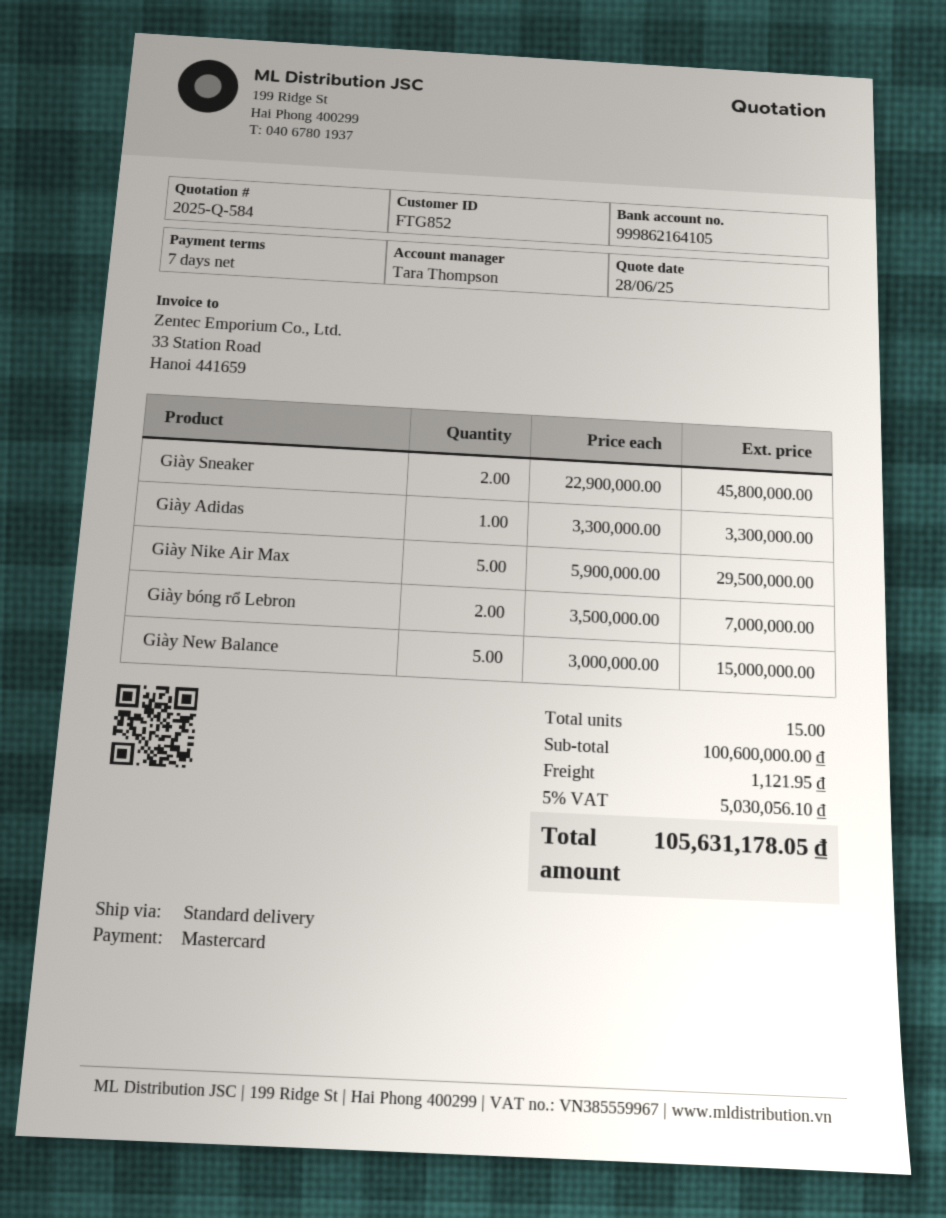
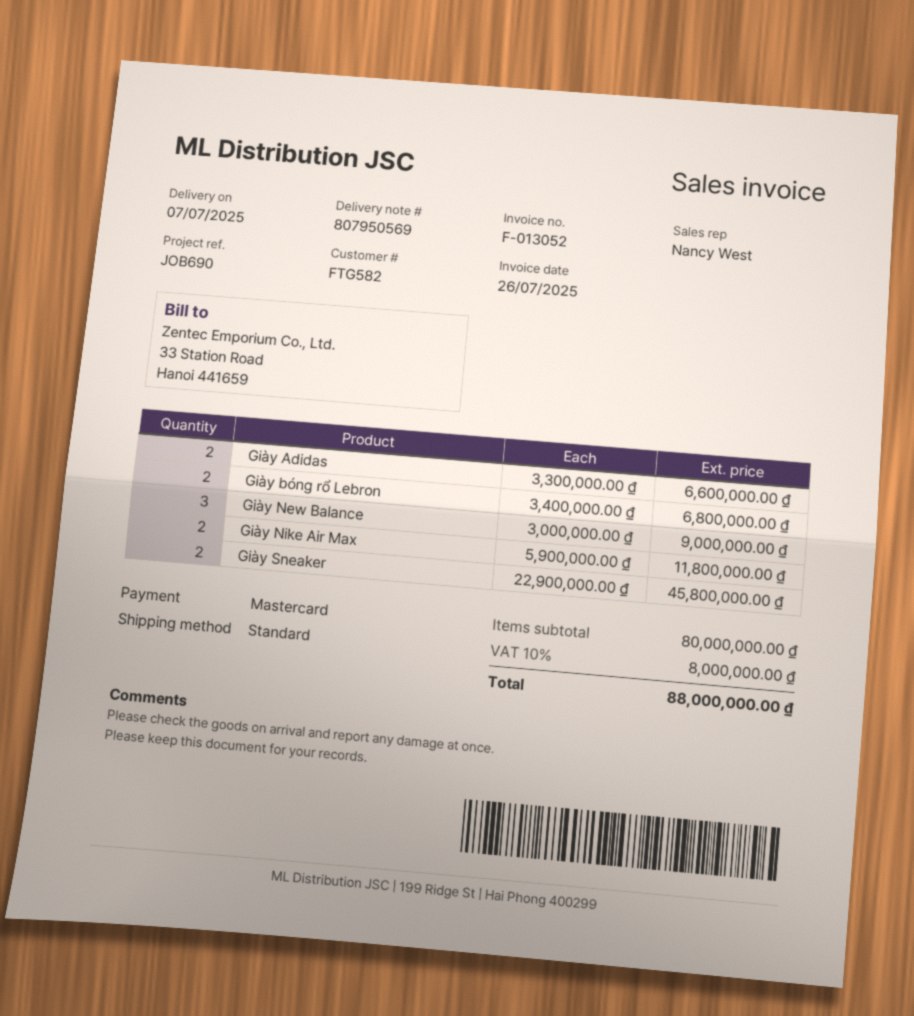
customer number: FTG852 -> FTG582
sales rep: Tara Thompson -> Nancy West
Giày Adidas: 1 x 3300000.00 = 3300000.00 -> 2 x 3300000.00 = 6600000.00
Giày Nike Air Max: 5 x 5900000.00 = 29500000.00 -> 2 x 5900000.00 = 11800000.00
Giày bóng rổ Lebron: 2 x 3500000.00 = 7000000.00 -> 2 x 3400000.00 = 6800000.00
Giày New Balance: 5 x 3000000.00 = 15000000.00 -> 3 x 3000000.00 = 9000000.00
subtotal: 100600000.00 -> 80000000.00
shipping: 1121.95 -> none
tax: 5% = 5030056.10 -> 10% = 8000000.00
total: 105631178.05 -> 88000000.00

